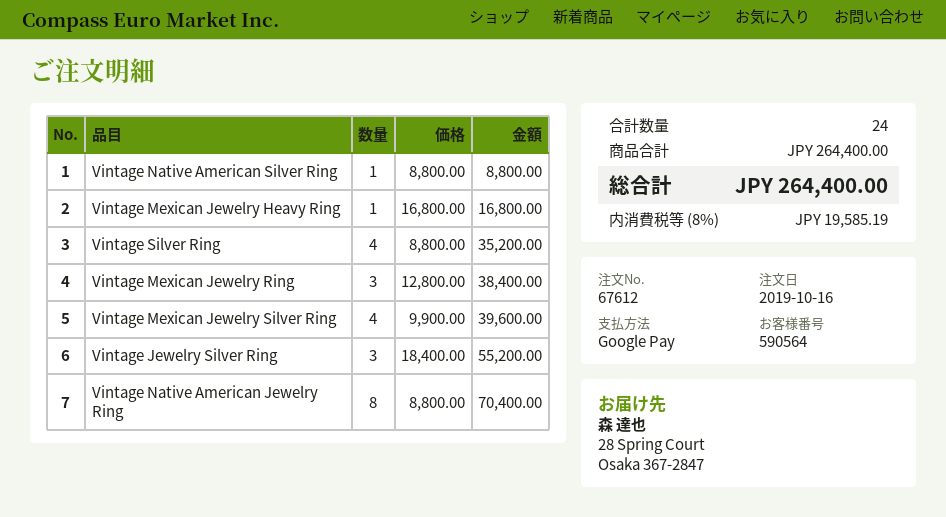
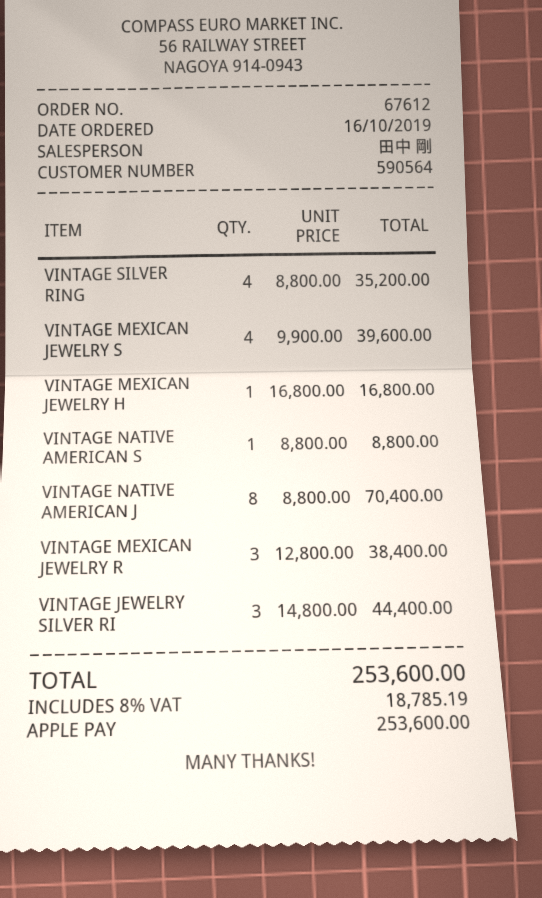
payment method: Google Pay -> Apple Pay
Vintage Jewelry Silver Ring: 3 x 18400.00 = 55200.00 -> 3 x 14800.00 = 44400.00
tax: 8% = 19585.19 -> 8% = 18785.19
total: 264400.00 -> 253600.00

